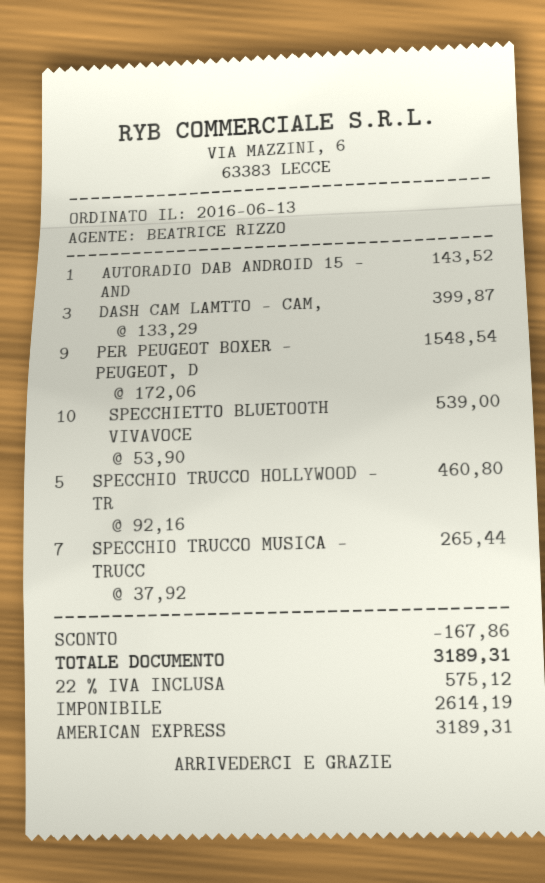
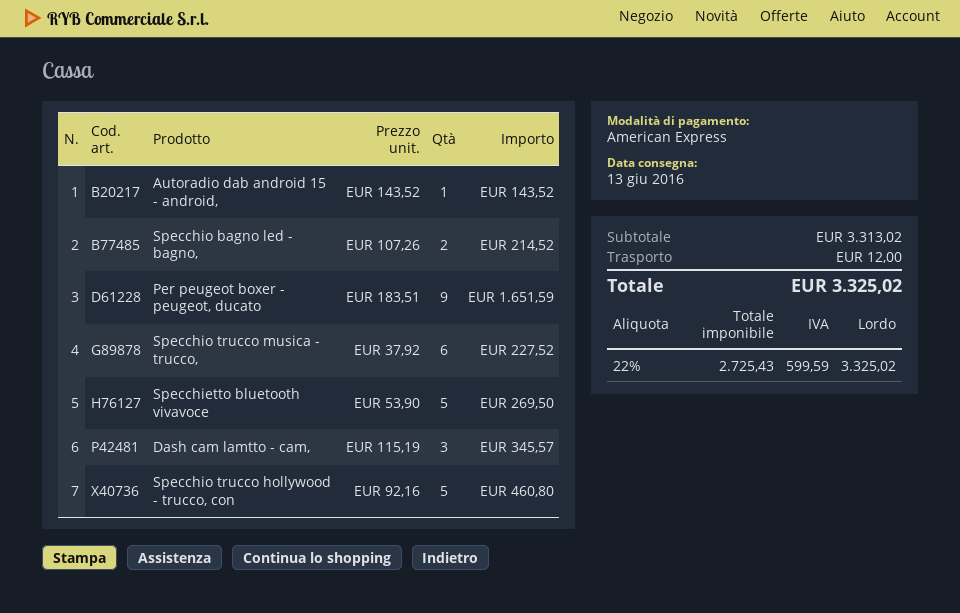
DASH CAM LAMTTO - CAM,: 3 x 133.29 = 399.87 -> 3 x 115.19 = 345.57
PER PEUGEOT BOXER - PEUGEOT, D: 9 x 172.06 = 1548.54 -> 9 x 183.51 = 1651.59
SPECCHIETTO BLUETOOTH VIVAVOCE: 10 x 53.90 = 539.00 -> 5 x 53.90 = 269.50
SPECCHIO TRUCCO MUSICA - TRUCC: 7 x 37.92 = 265.44 -> 6 x 37.92 = 227.52
Specchio bagno led - bagno,: none -> 2 x 107.26 = 214.52
discount: 167.86 -> none
shipping: none -> 12.00
net: 2614.19 -> 2725.43
tax: 22% = 575.12 -> 22% = 599.59
total: 3189.31 -> 3325.02

